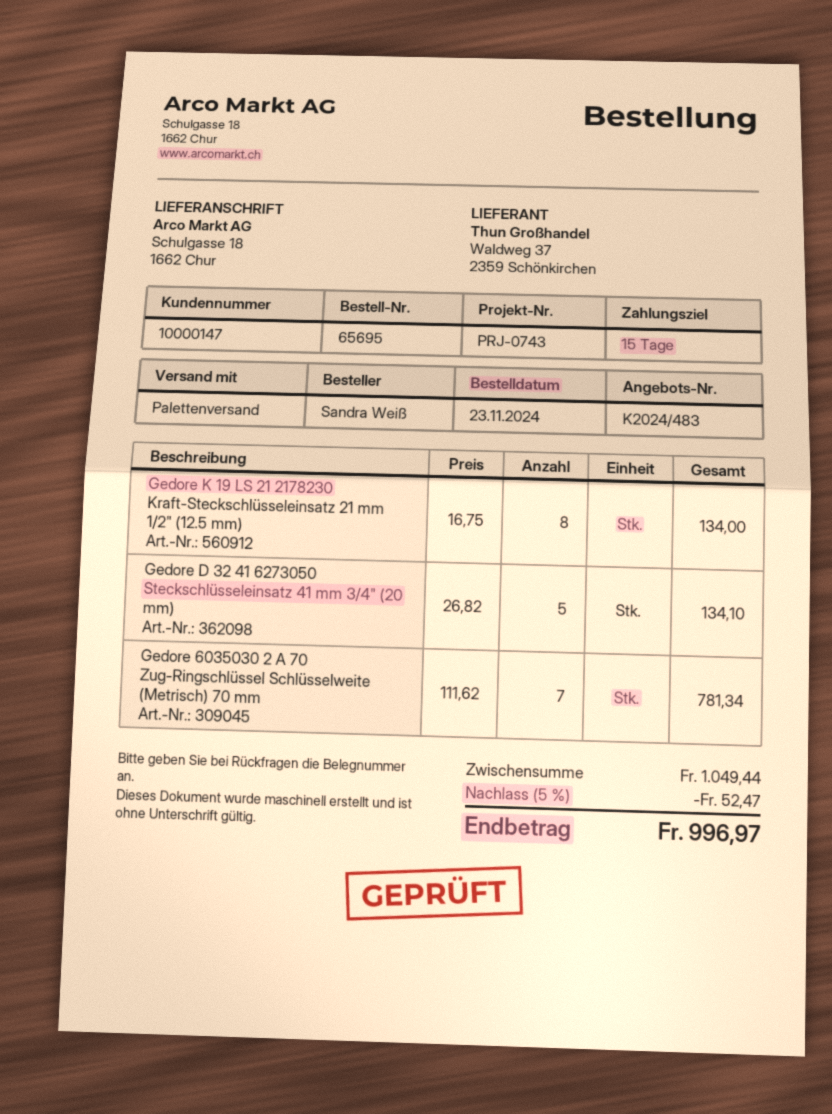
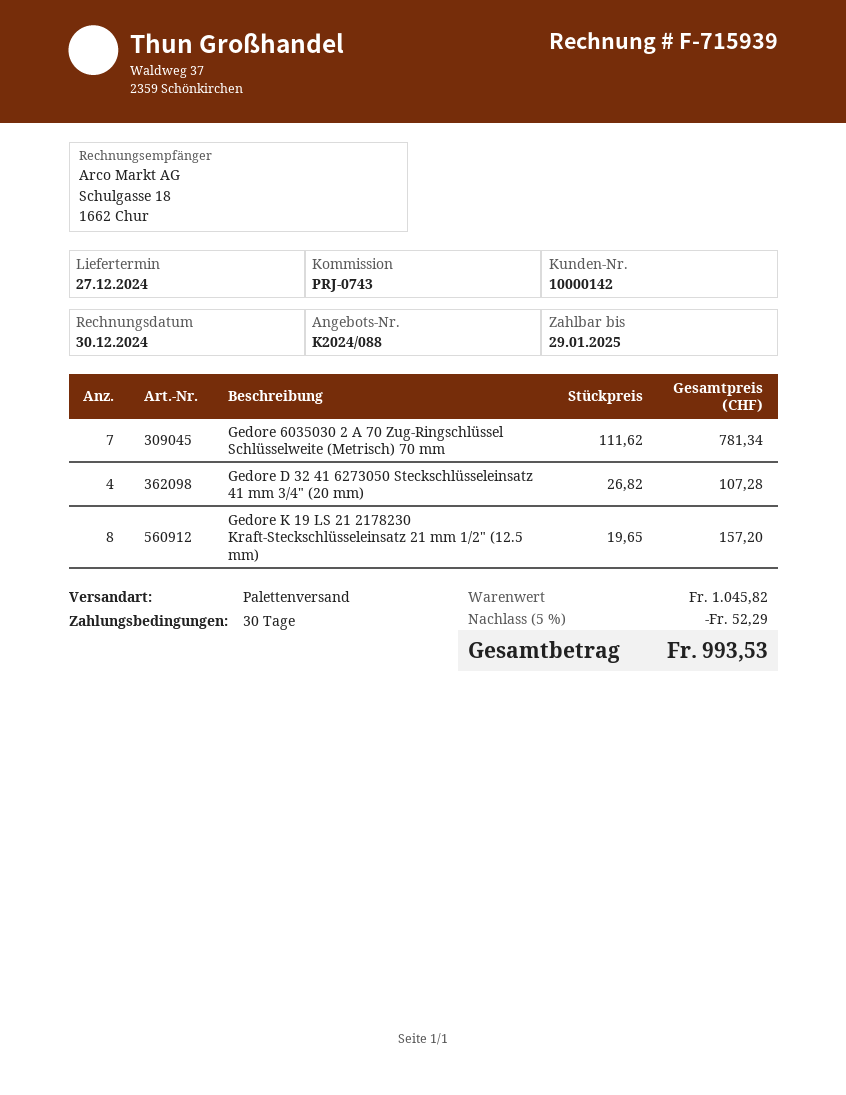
quote number: K2024/483 -> K2024/088
payment terms: 15 days -> 30 days
customer number: 10000147 -> 10000142
Gedore K 19 LS 21 2178230 Kraft-Steckschlüsseleinsatz 21 mm 1/2" (12.5 mm): 8 x 16.75 = 134.00 -> 8 x 19.65 = 157.20
Gedore D 32 41 6273050 Steckschlüsseleinsatz 41 mm 3/4" (20 mm): 5 x 26.82 = 134.10 -> 4 x 26.82 = 107.28
subtotal: 1049.44 -> 1045.82
discount: 5% = 52.47 -> 5% = 52.29
total: 996.97 -> 993.53

